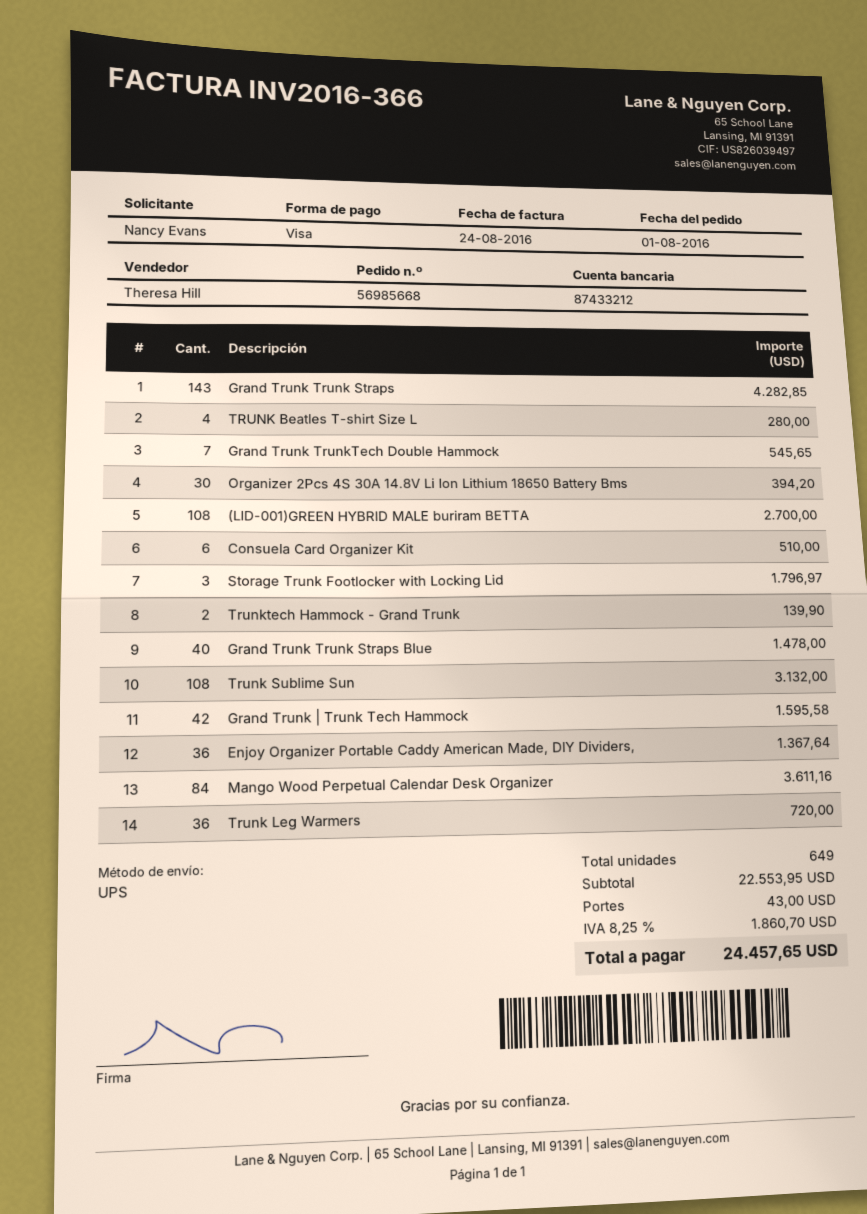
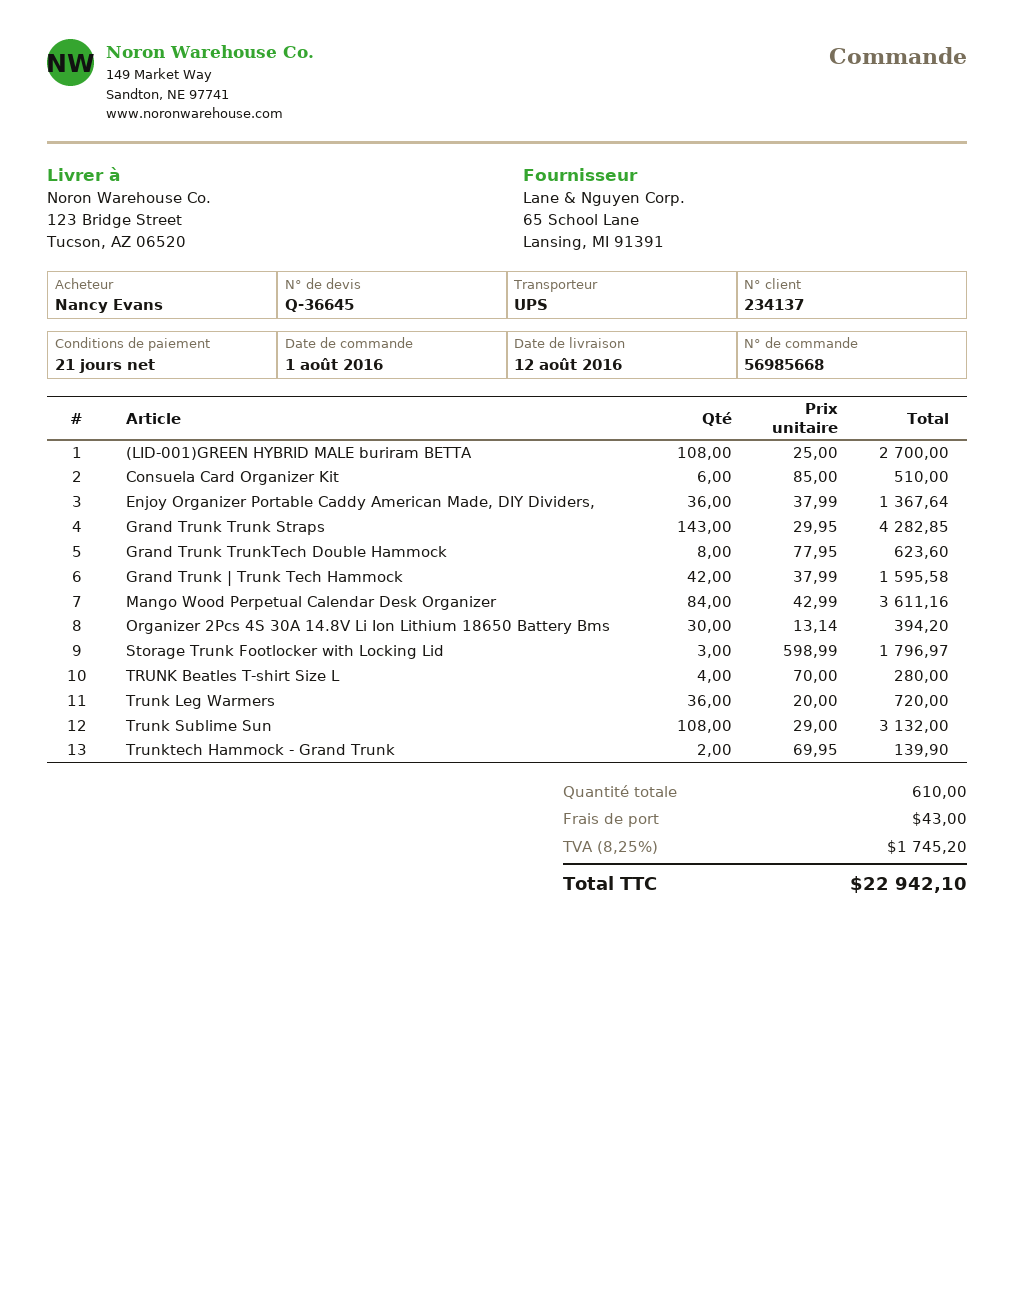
Grand Trunk TrunkTech Double Hammock: 7 for 545.65 -> 8 for 623.60
Grand Trunk Trunk Straps Blue: 40 for 1478.00 -> none
total quantity: 649 -> 610
tax: 8.25% = 1860.70 -> 8.25% = 1745.20
total: 24457.65 -> 22942.10

